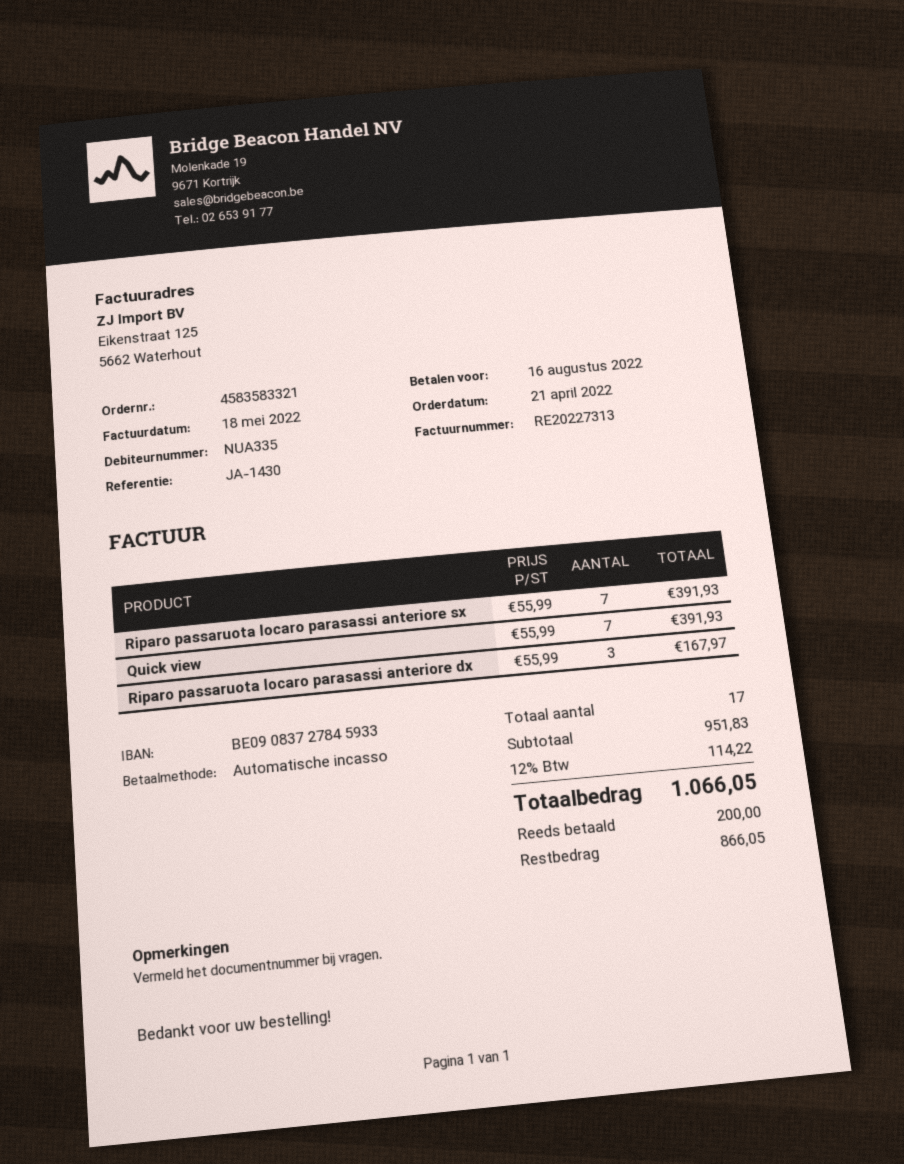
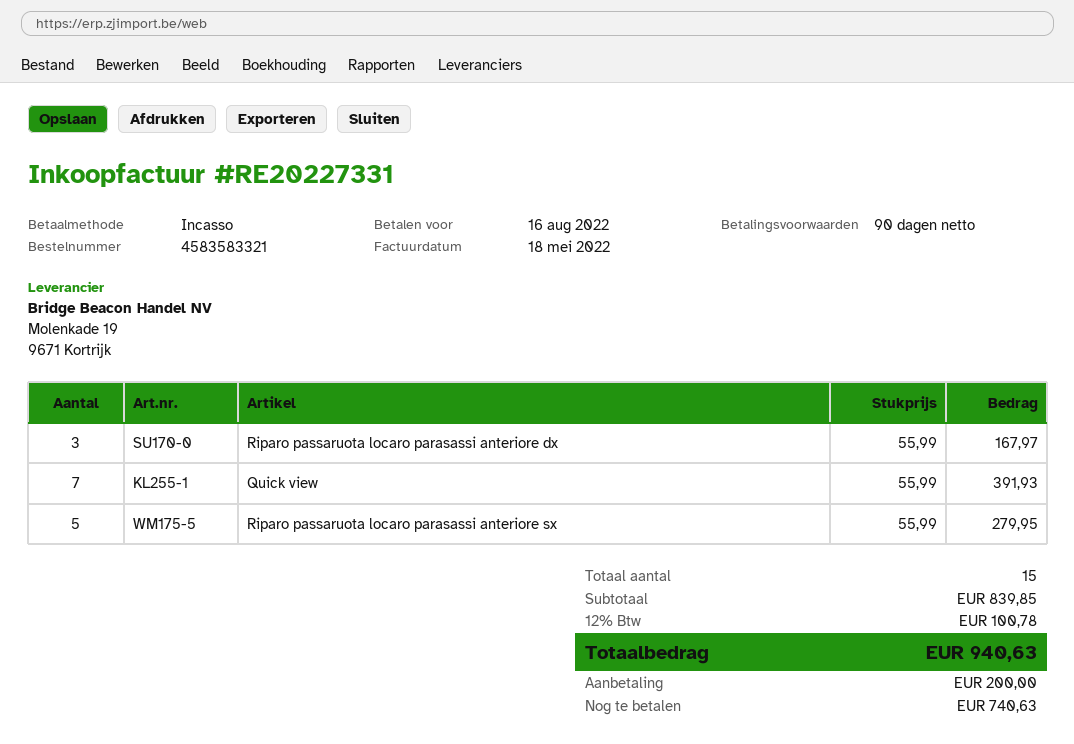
invoice number: RE20227313 -> RE20227331
Riparo passaruota locaro parasassi anteriore sx: 7 x 55.99 = 391.93 -> 5 x 55.99 = 279.95
total quantity: 17 -> 15
subtotal: 951.83 -> 839.85
tax: 12% = 114.22 -> 12% = 100.78
total: 1066.05 -> 940.63
balance: 866.05 -> 740.63

